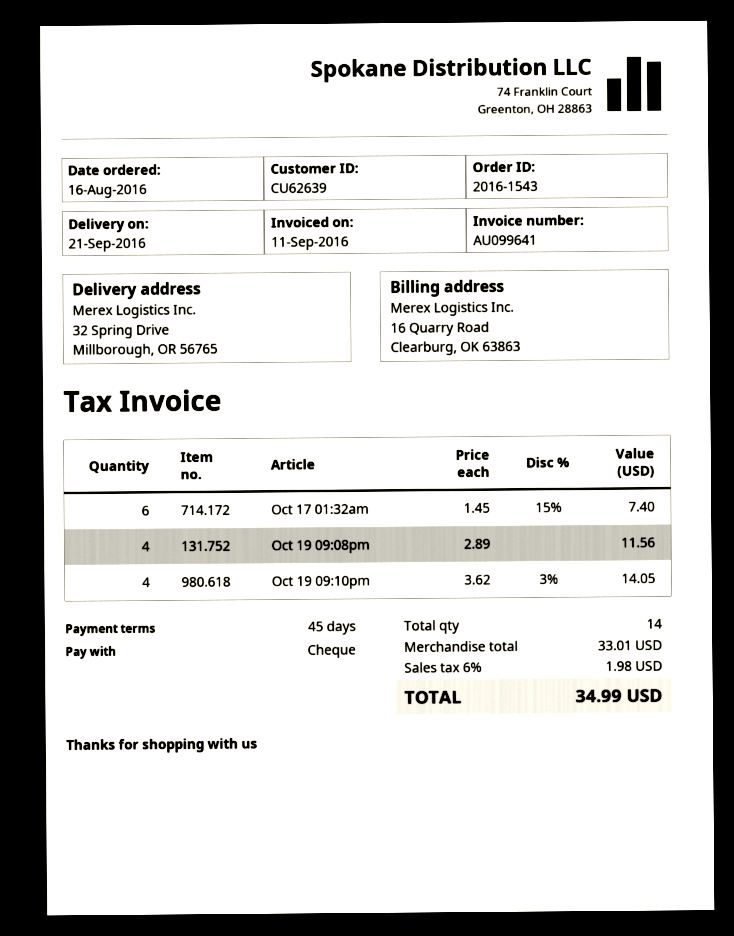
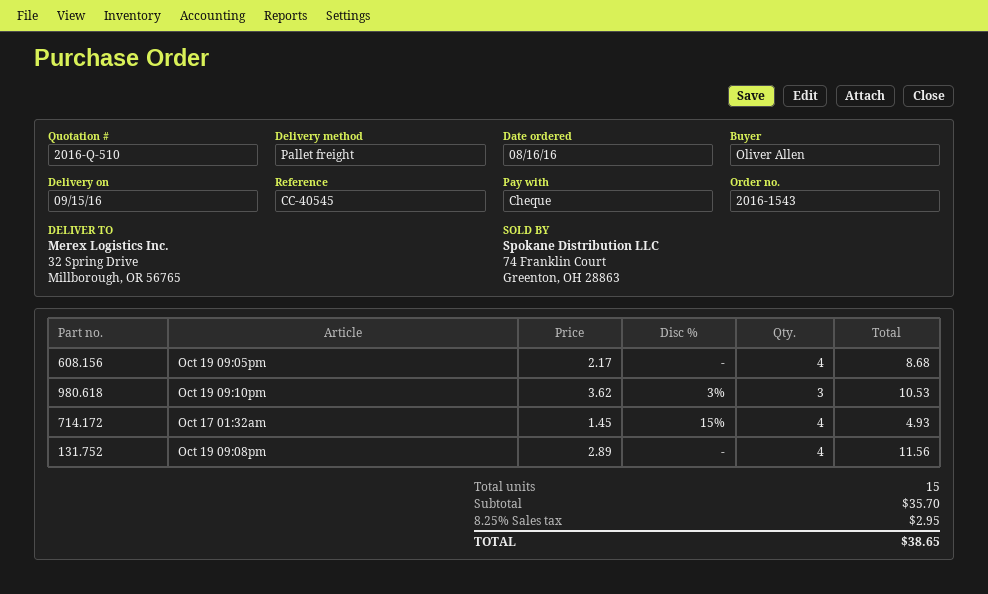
delivery date: 2016-09-21 -> 2016-09-15
Oct 17 01:32am: 6 x 1.45 - 15% = 7.40 -> 4 x 1.45 - 15% = 4.93
Oct 19 09:10pm: 4 x 3.62 - 3% = 14.05 -> 3 x 3.62 - 3% = 10.53
Oct 19 09:05pm: none -> 4 x 2.17 = 8.68
total quantity: 14 -> 15
subtotal: 33.01 -> 35.70
tax: 6% = 1.98 -> 8.25% = 2.95
total: 34.99 -> 38.65

